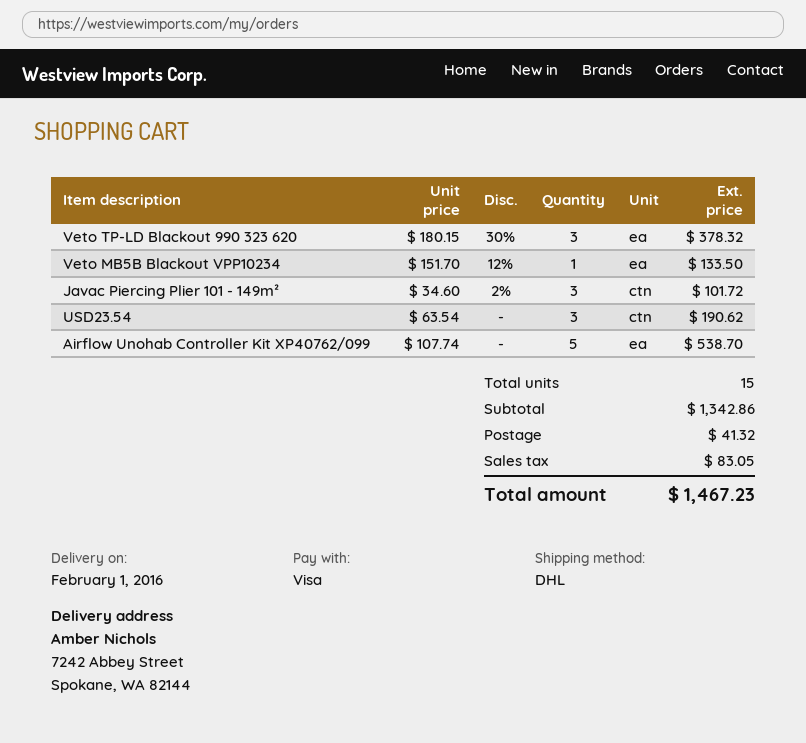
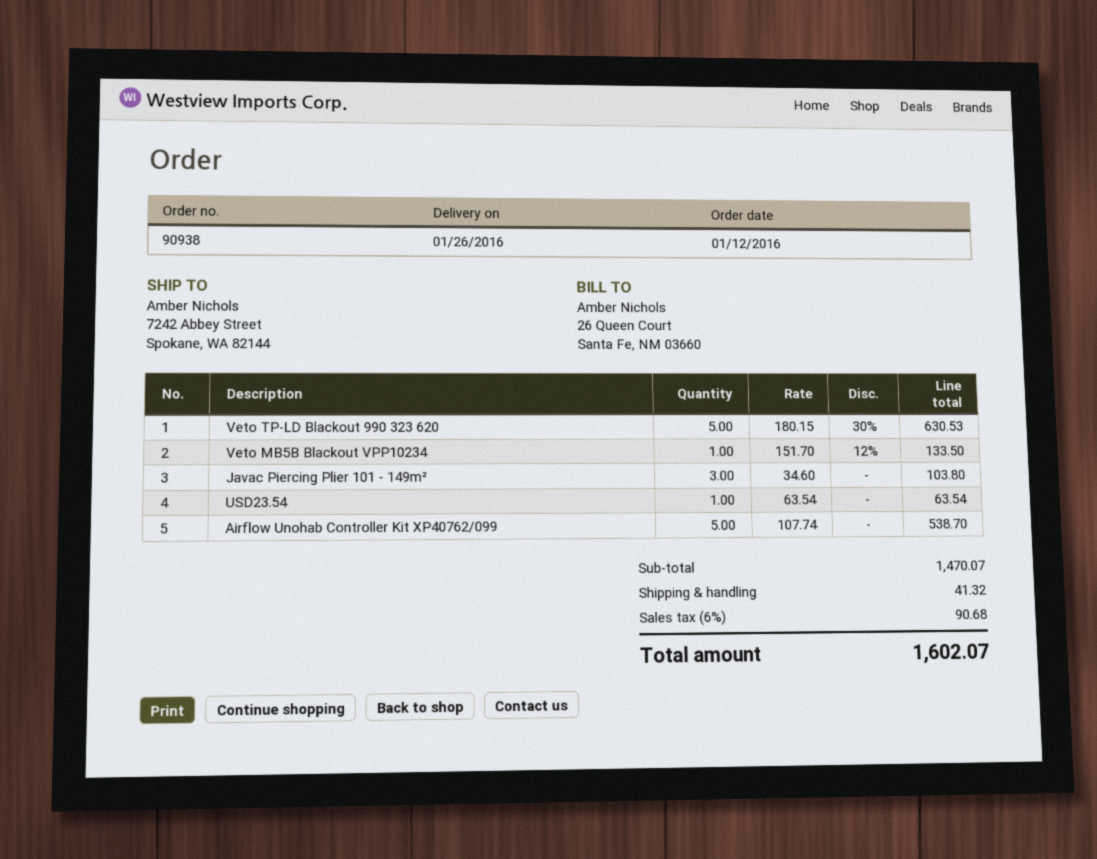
delivery date: 2016-02-01 -> 2016-01-26
Veto TP-LD Blackout 990 323 620: 3 x 180.15 - 30% = 378.32 -> 5 x 180.15 - 30% = 630.53
Javac Piercing Plier 101 - 149m²: 3 x 34.60 - 2% = 101.72 -> 3 x 34.60 = 103.80
USD23.54: 3 x 63.54 = 190.62 -> 1 x 63.54 = 63.54
subtotal: 1342.86 -> 1470.07
tax: 83.05 -> 90.68
total: 1467.23 -> 1602.07

